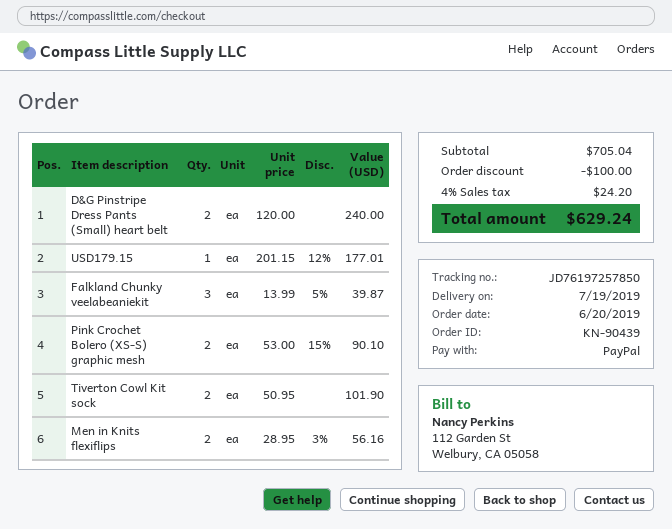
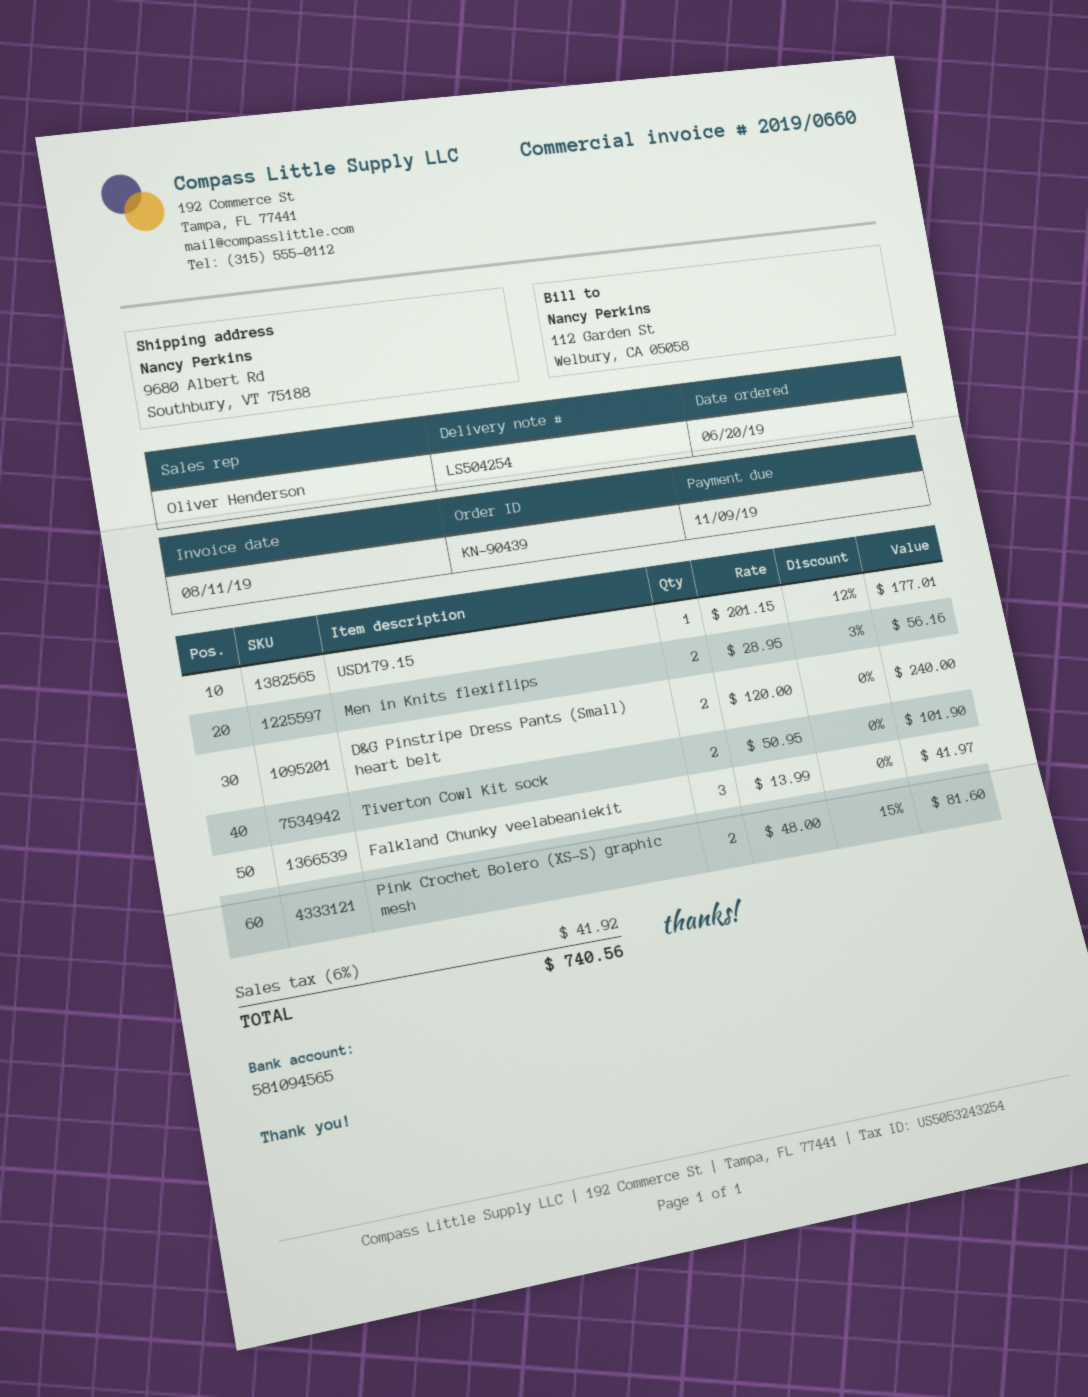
Falkland Chunky veelabeaniekit: 3 x 13.99 - 5% = 39.87 -> 3 x 13.99 = 41.97
Pink Crochet Bolero (XS-S) graphic mesh: 2 x 53.00 - 15% = 90.10 -> 2 x 48.00 - 15% = 81.60
discount: 100.00 -> none
tax: 4% = 24.20 -> 6% = 41.92
total: 629.24 -> 740.56

